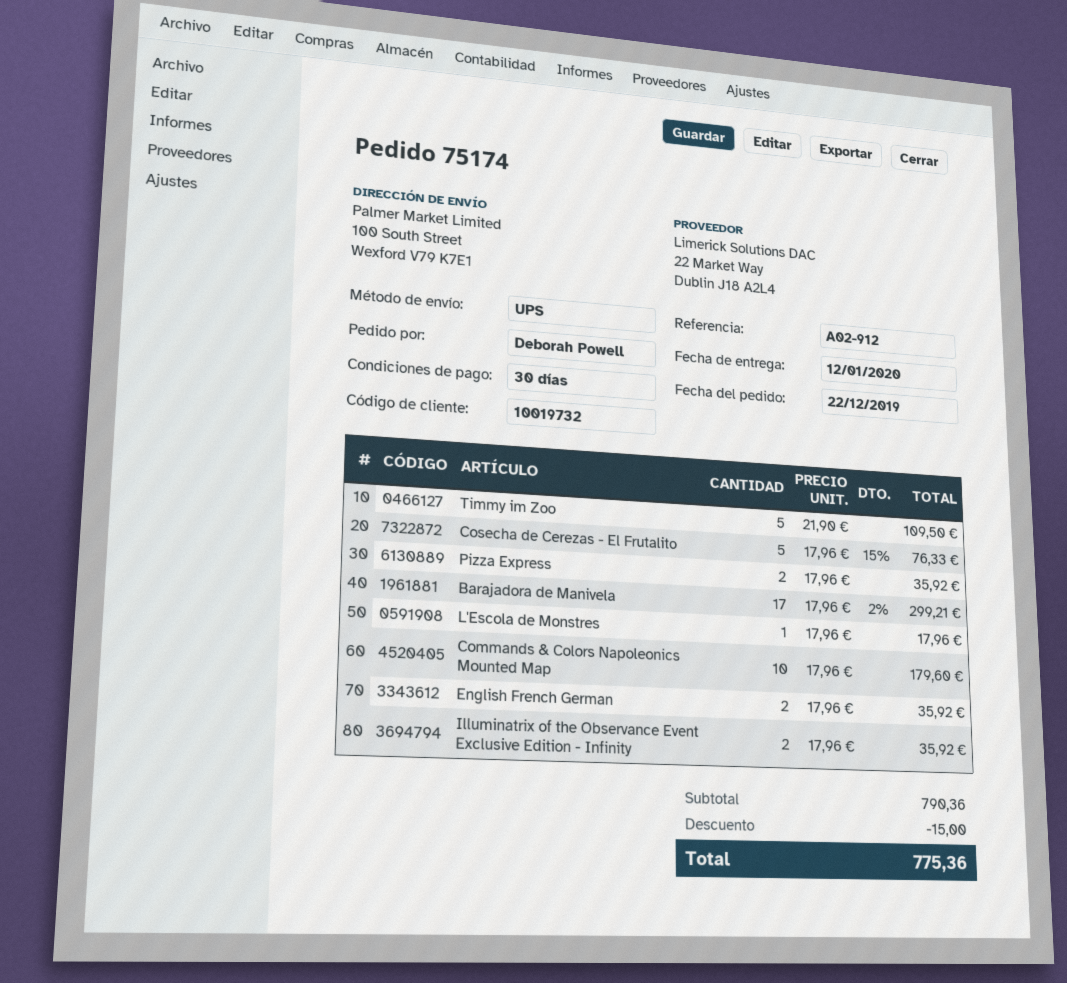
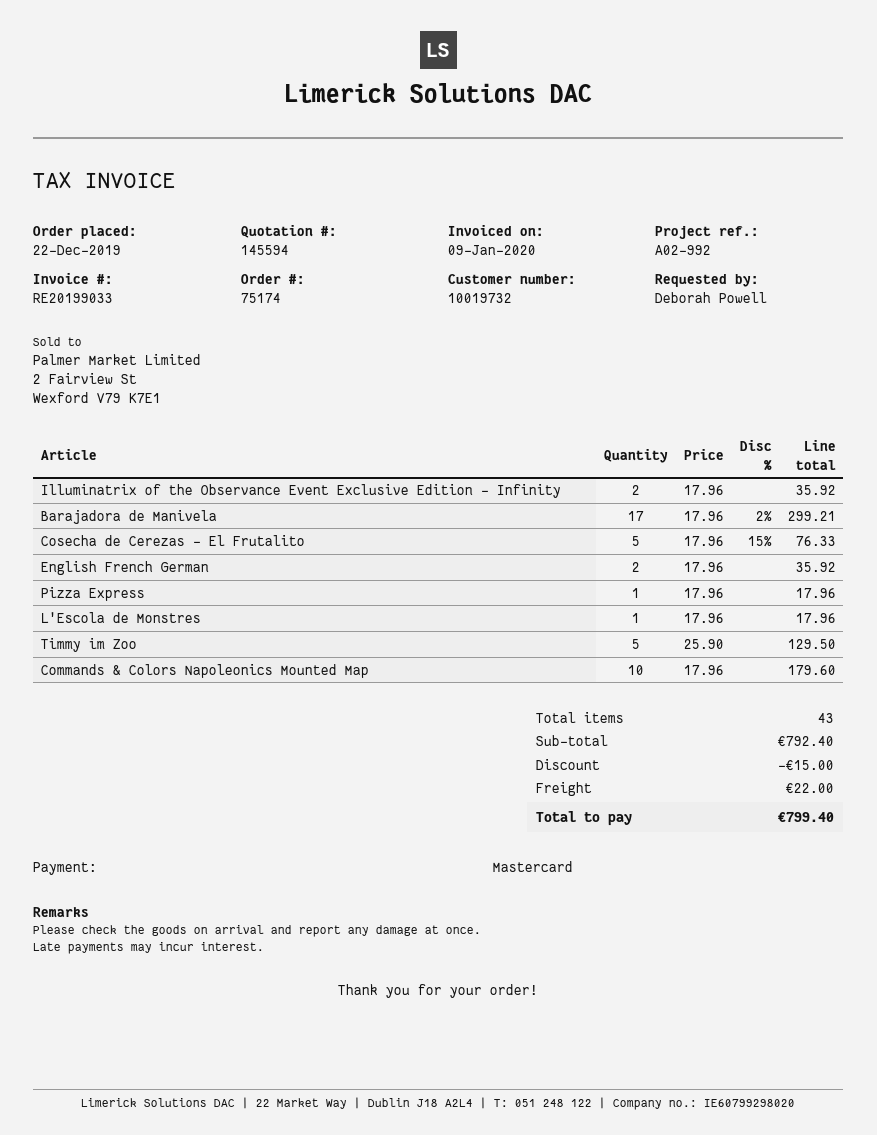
reference: A02-912 -> A02-992
Timmy im Zoo: 5 x 21.90 = 109.50 -> 5 x 25.90 = 129.50
Pizza Express: 2 x 17.96 = 35.92 -> 1 x 17.96 = 17.96
subtotal: 790.36 -> 792.40
shipping: none -> 22.00
total: 775.36 -> 799.40

